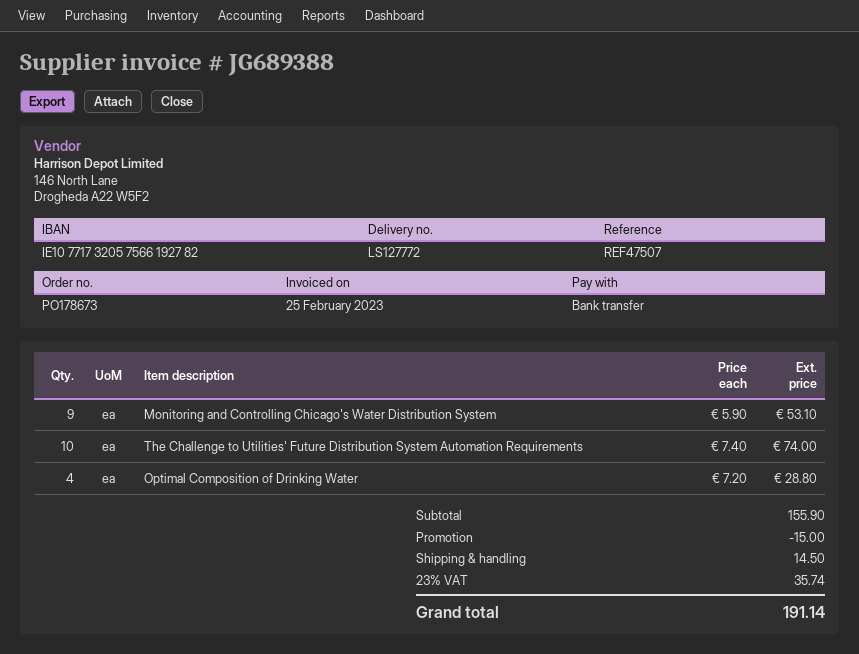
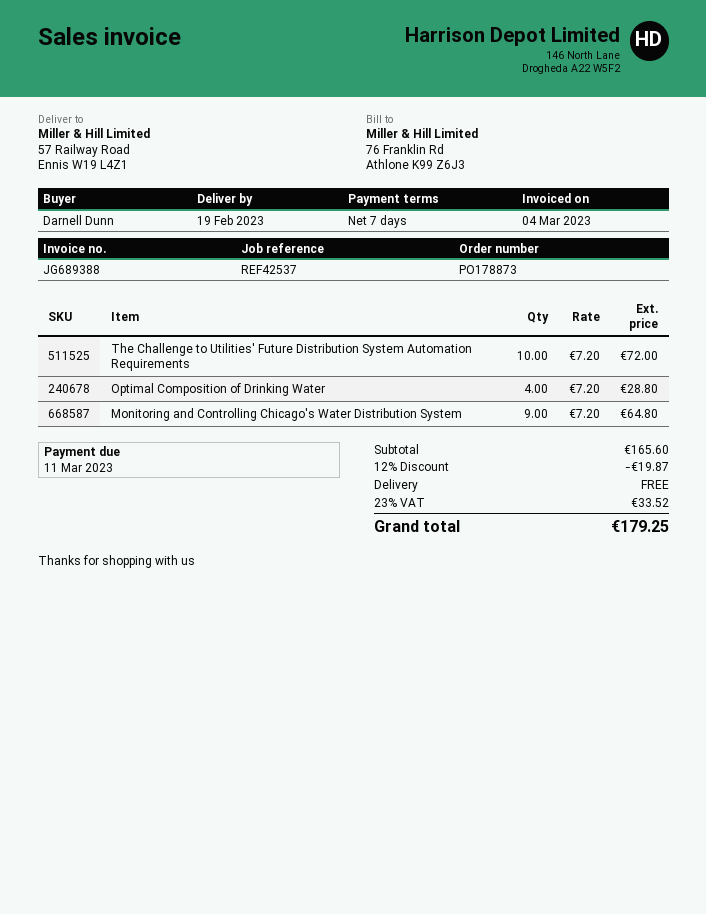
order number: PO178673 -> PO178873
invoice date: 2023-02-25 -> 2023-03-04
reference: REF47507 -> REF42537
Monitoring and Controlling Chicago's Water Distribution System: 9 x 5.90 = 53.10 -> 9 x 7.20 = 64.80
The Challenge to Utilities' Future Distribution System Automation Requirements: 10 x 7.40 = 74.00 -> 10 x 7.20 = 72.00
subtotal: 155.90 -> 165.60
discount: 15.00 -> 19.87
shipping: 14.50 -> 0.00
tax: 23% = 35.74 -> 23% = 33.52
total: 191.14 -> 179.25

